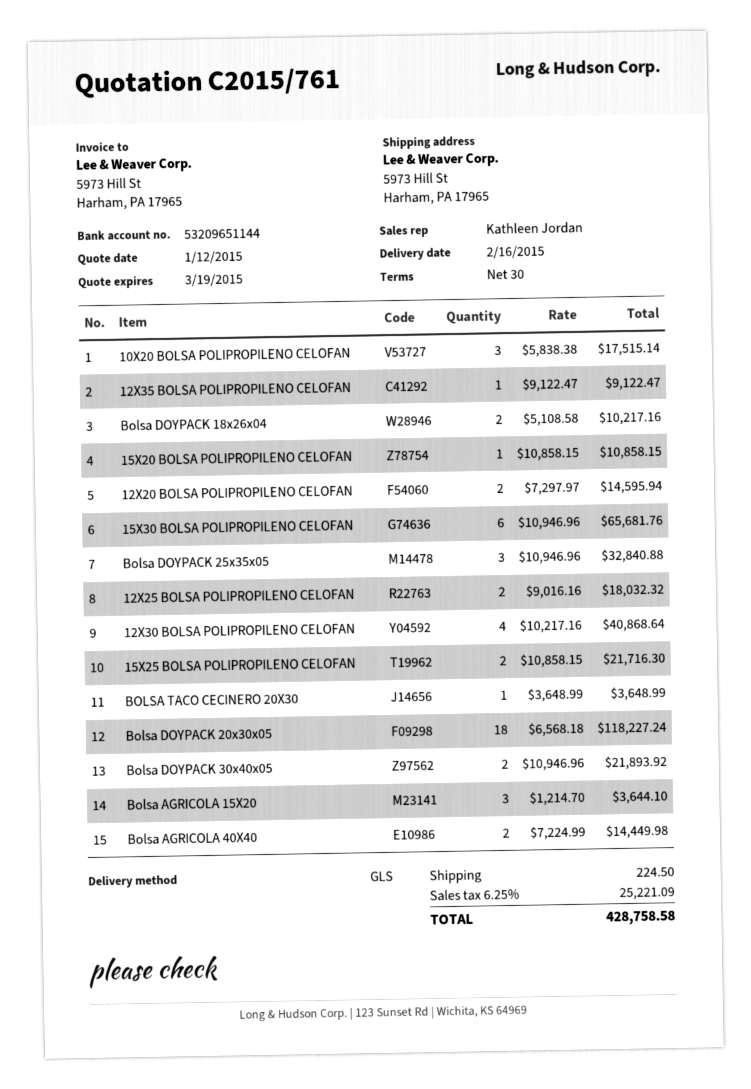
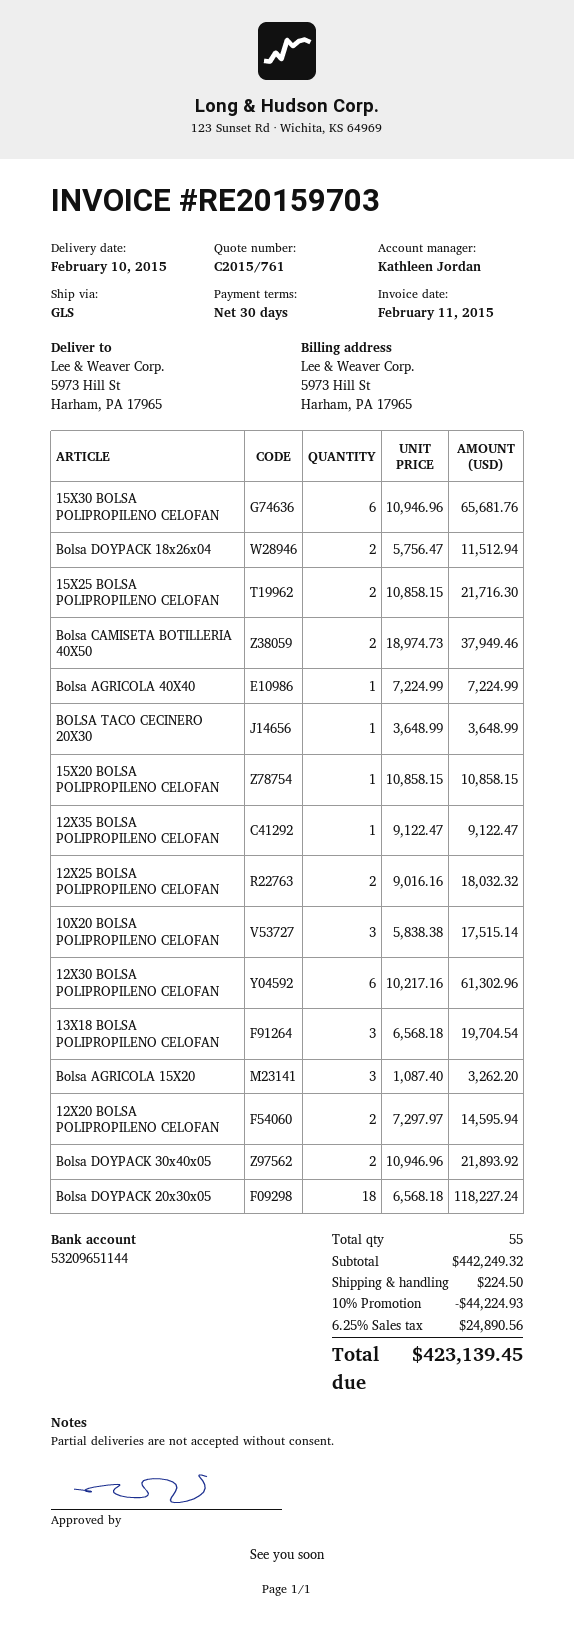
delivery date: 2015-02-16 -> 2015-02-10
Bolsa DOYPACK 18x26x04: 2 x 5108.58 = 10217.16 -> 2 x 5756.47 = 11512.94
Bolsa DOYPACK 25x35x05: 3 x 10946.96 = 32840.88 -> none
12X30 BOLSA POLIPROPILENO CELOFAN: 4 x 10217.16 = 40868.64 -> 6 x 10217.16 = 61302.96
Bolsa AGRICOLA 15X20: 3 x 1214.70 = 3644.10 -> 3 x 1087.40 = 3262.20
Bolsa AGRICOLA 40X40: 2 x 7224.99 = 14449.98 -> 1 x 7224.99 = 7224.99
Bolsa CAMISETA BOTILLERIA 40X50: none -> 2 x 18974.73 = 37949.46
13X18 BOLSA POLIPROPILENO CELOFAN: none -> 3 x 6568.18 = 19704.54
discount: none -> 10% = 44224.93
tax: 6.25% = 25221.09 -> 6.25% = 24890.56
total: 428758.58 -> 423139.45

